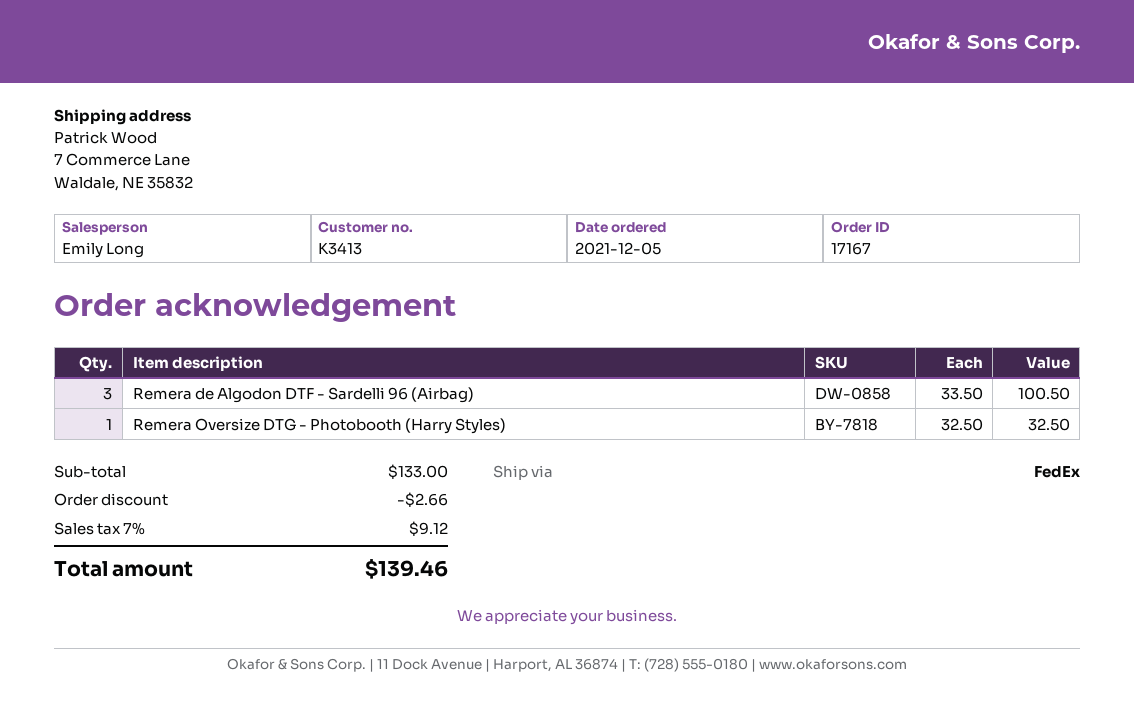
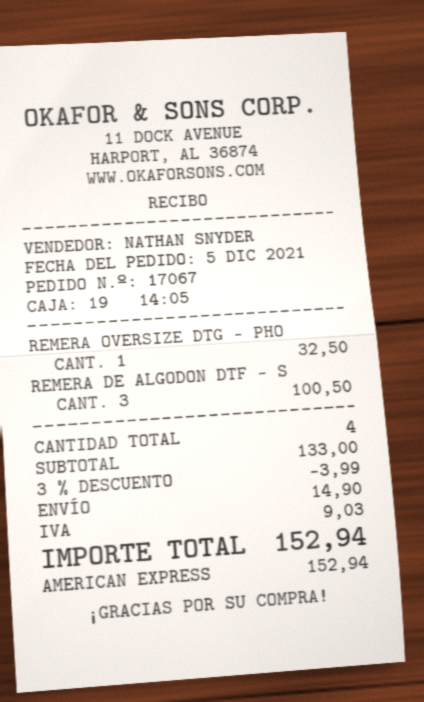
order number: 17167 -> 17067
sales rep: Emily Long -> NATHAN SNYDER
discount: 2.66 -> 3.99
shipping: none -> 14.90
tax: 9.12 -> 9.03
total: 139.46 -> 152.94

